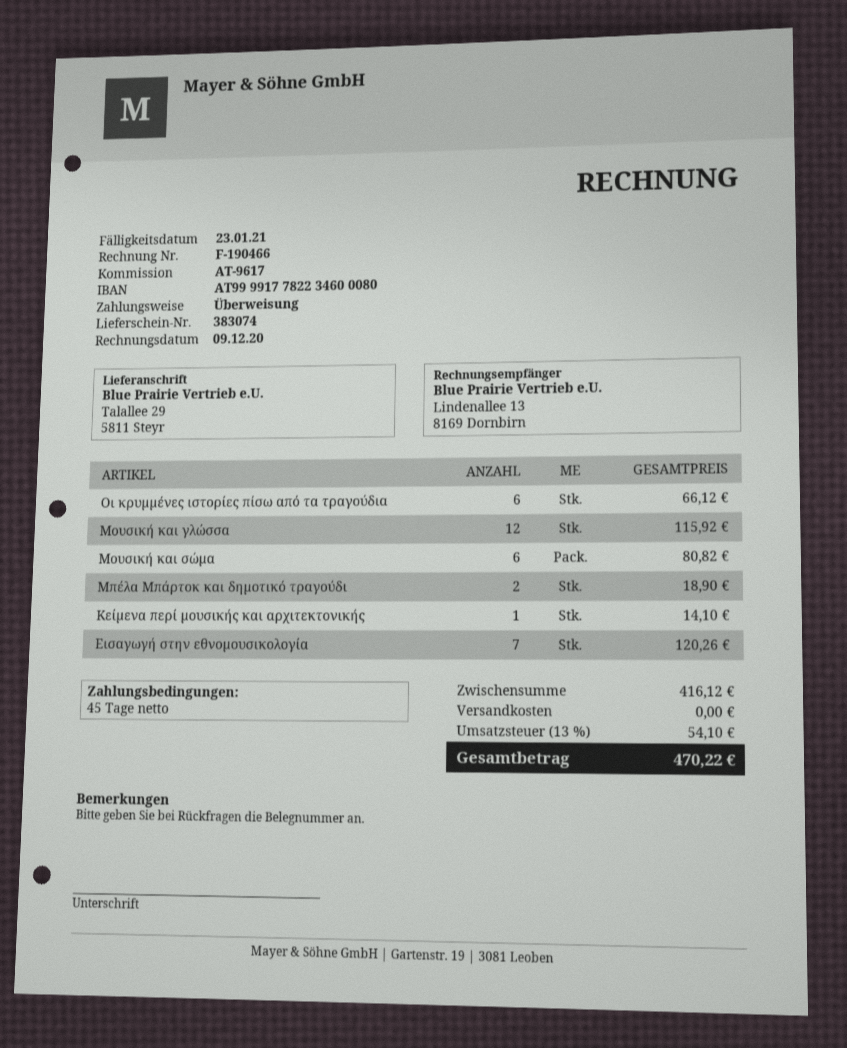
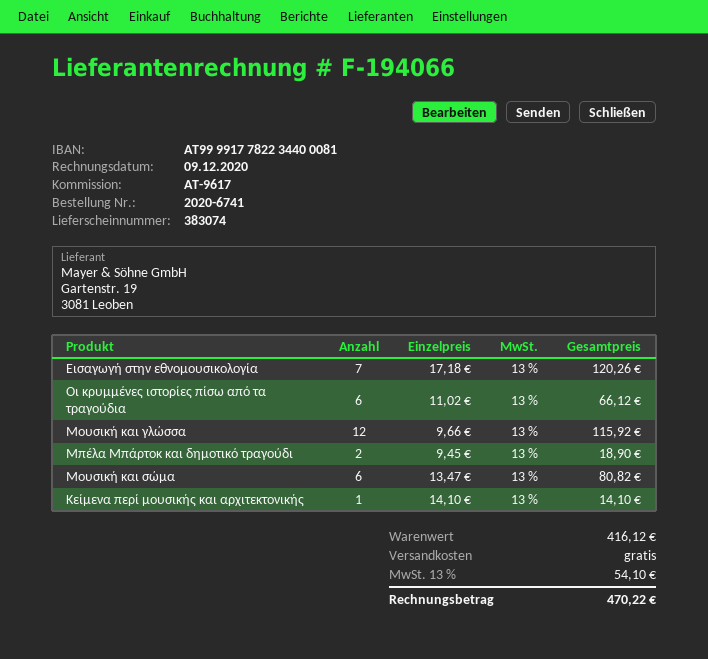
invoice number: F-190466 -> F-194066
bank account: AT999917782234600080 -> AT999917782234400081

